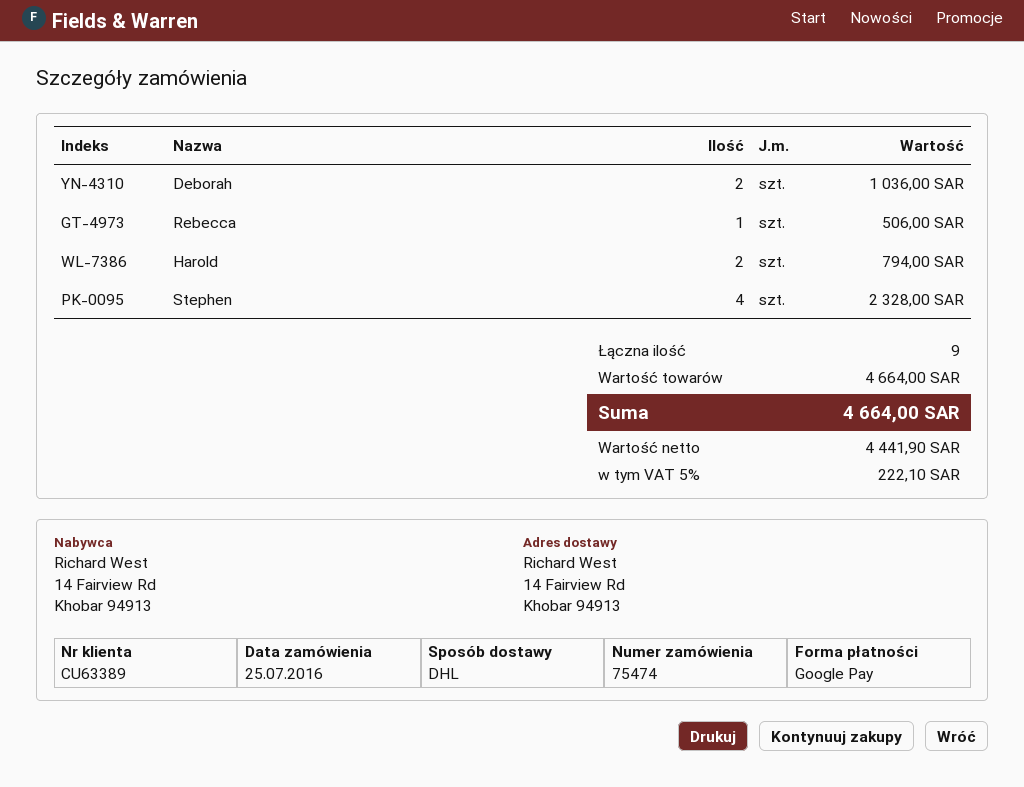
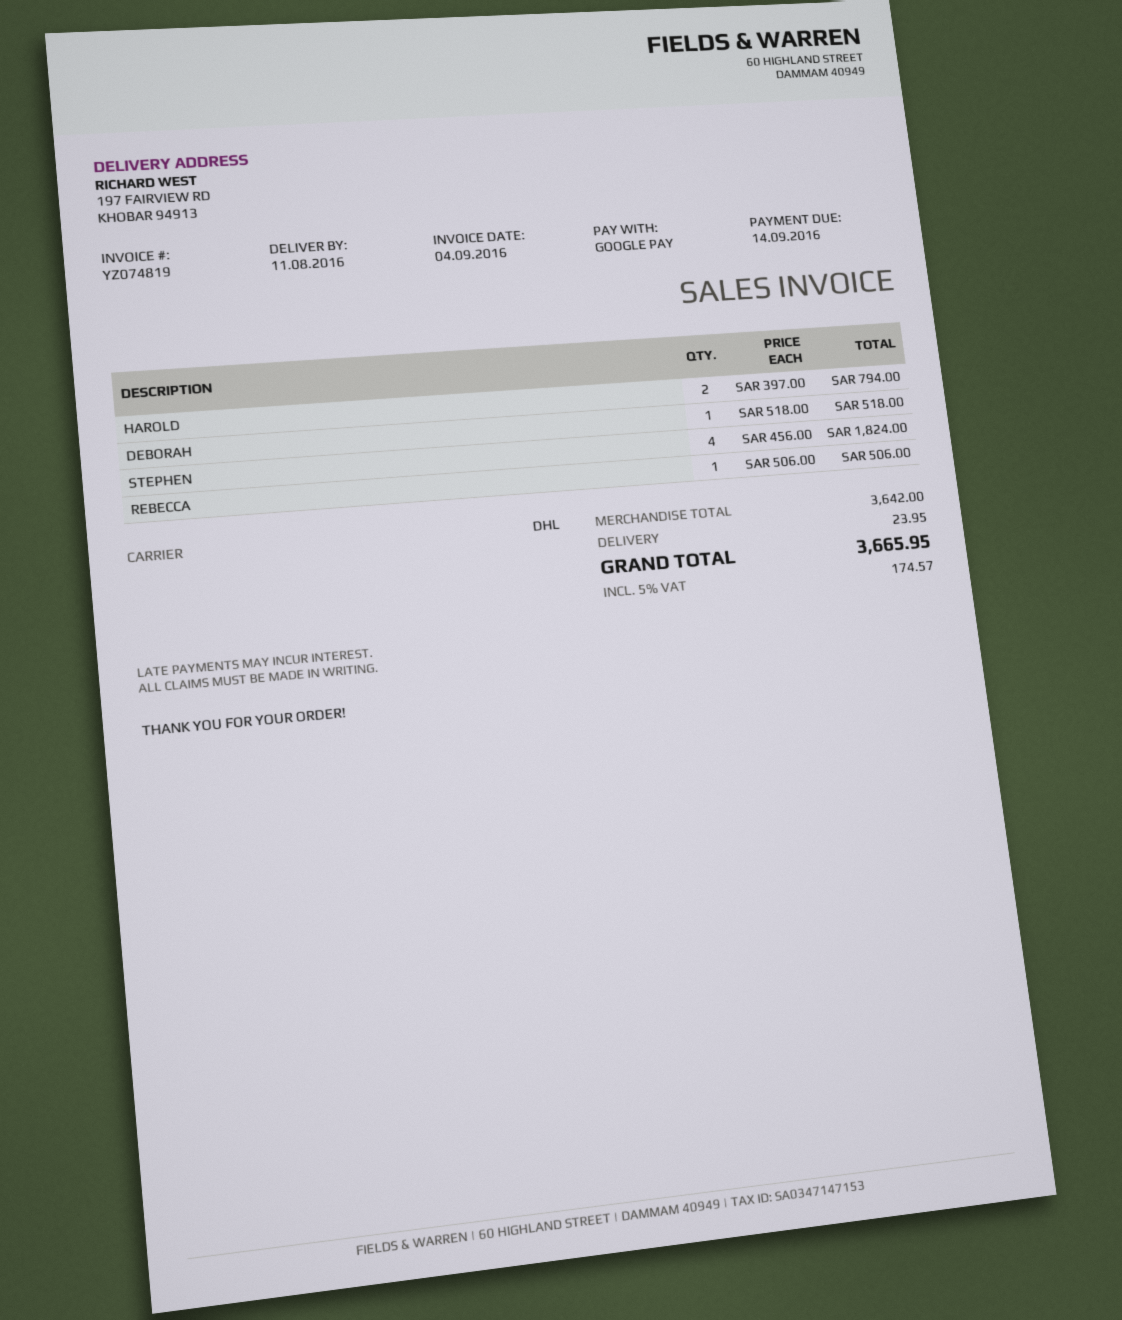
ship to: 14 Fairview Rd, Khobar 94913 -> 197 FAIRVIEW RD, KHOBAR 94913
Deborah: 2 for 1036.00 -> 1 for 518.00
Stephen: 4 for 2328.00 -> 4 for 1824.00
subtotal: 4664.00 -> 3642.00
shipping: none -> 23.95
tax: 5% = 222.10 -> 5% = 174.57
total: 4664.00 -> 3665.95

